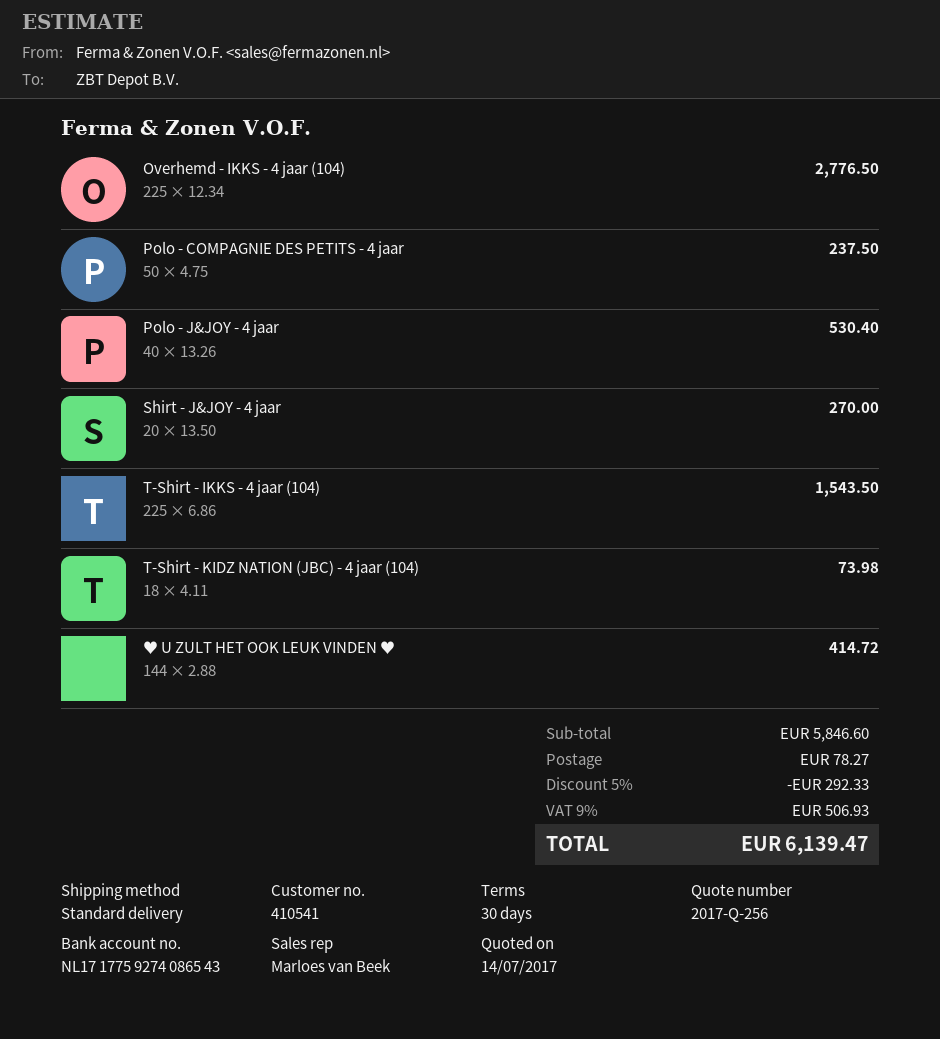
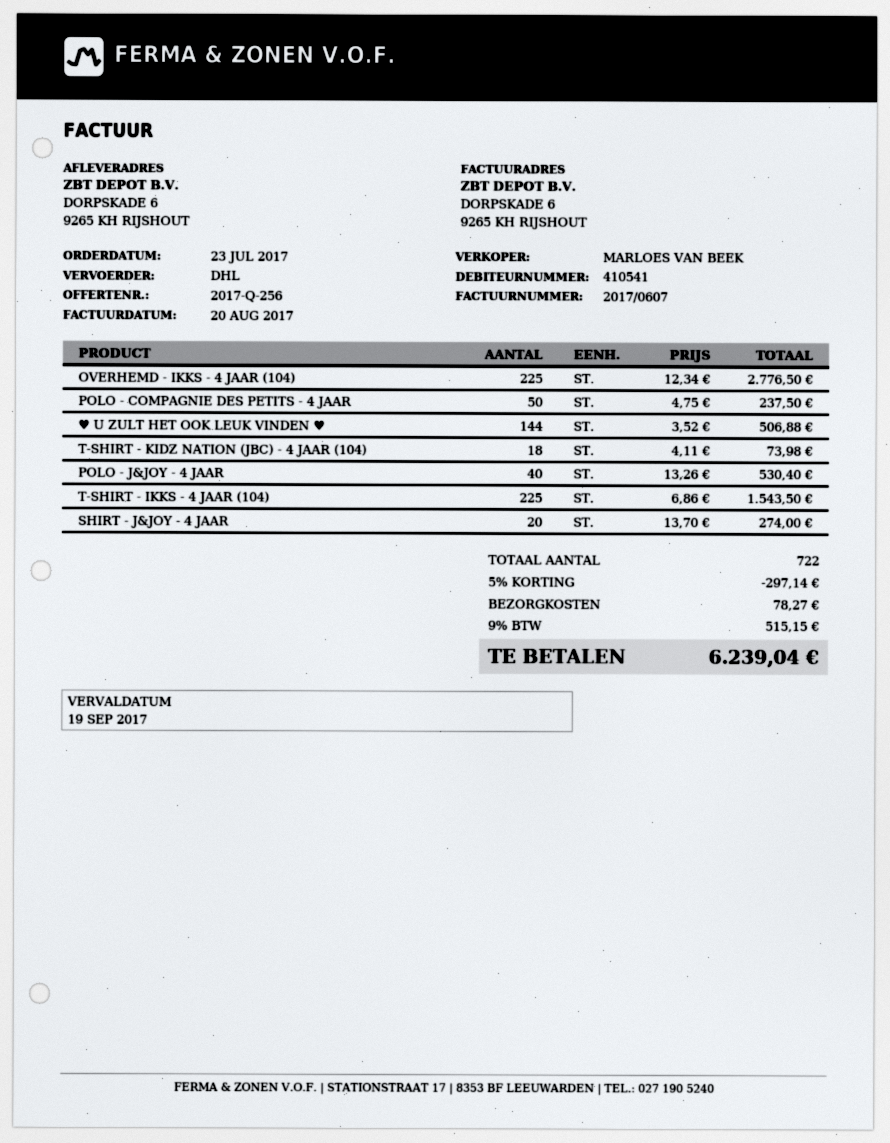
shipping method: standard -> DHL
Shirt - J&JOY - 4 jaar: 20 x 13.50 = 270.00 -> 20 x 13.70 = 274.00
♥ U ZULT HET OOK LEUK VINDEN ♥: 144 x 2.88 = 414.72 -> 144 x 3.52 = 506.88
discount: 5% = 292.33 -> 5% = 297.14
tax: 9% = 506.93 -> 9% = 515.15
total: 6139.47 -> 6239.04

